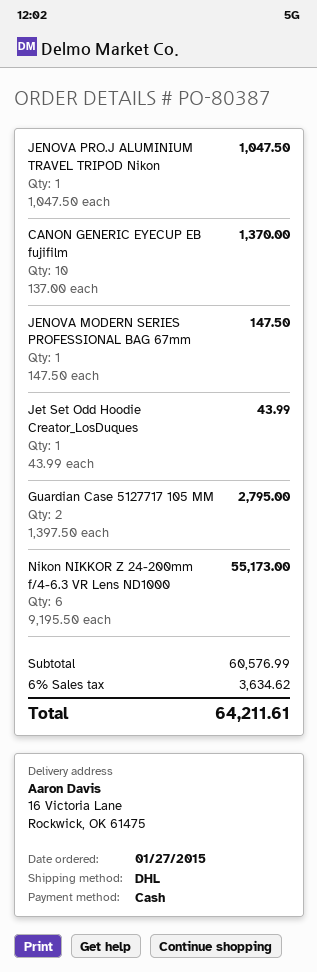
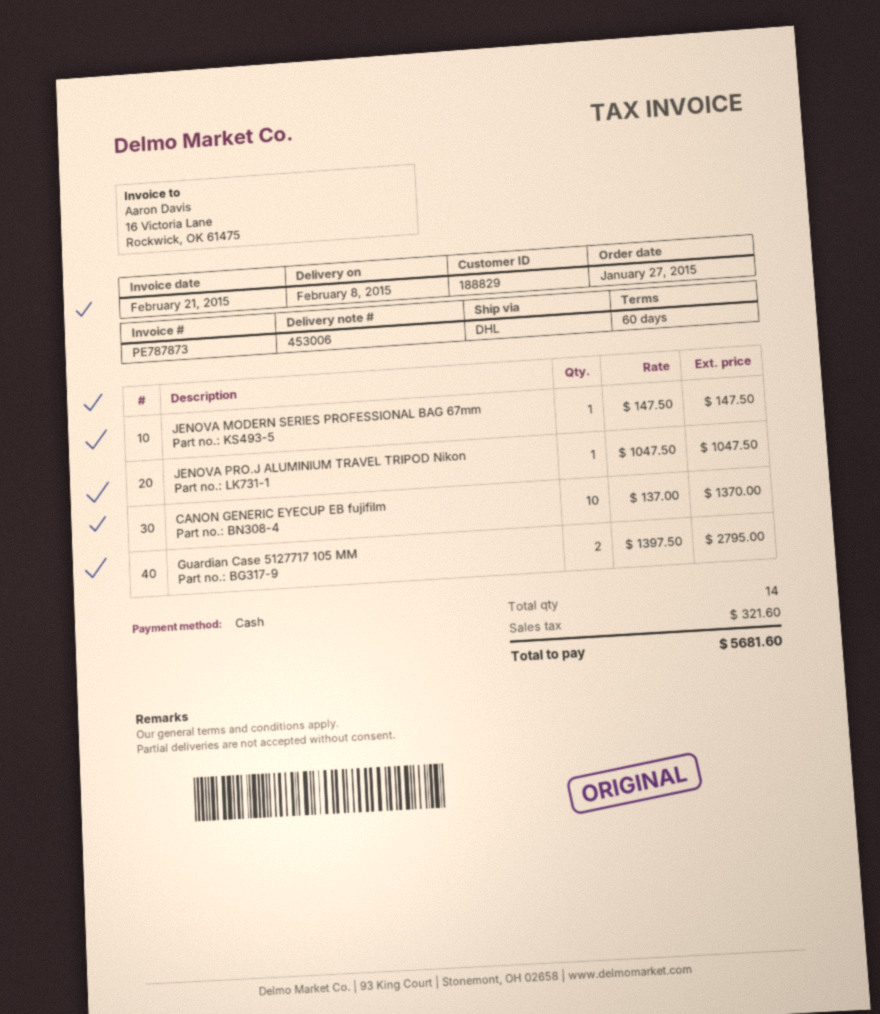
Jet Set Odd Hoodie Creator_LosDuques: 1 x 43.99 = 43.99 -> none
Nikon NIKKOR Z 24-200mm f/4-6.3 VR Lens ND1000: 6 x 9195.50 = 55173.00 -> none
tax: 3634.62 -> 321.60
total: 64211.61 -> 5681.60

